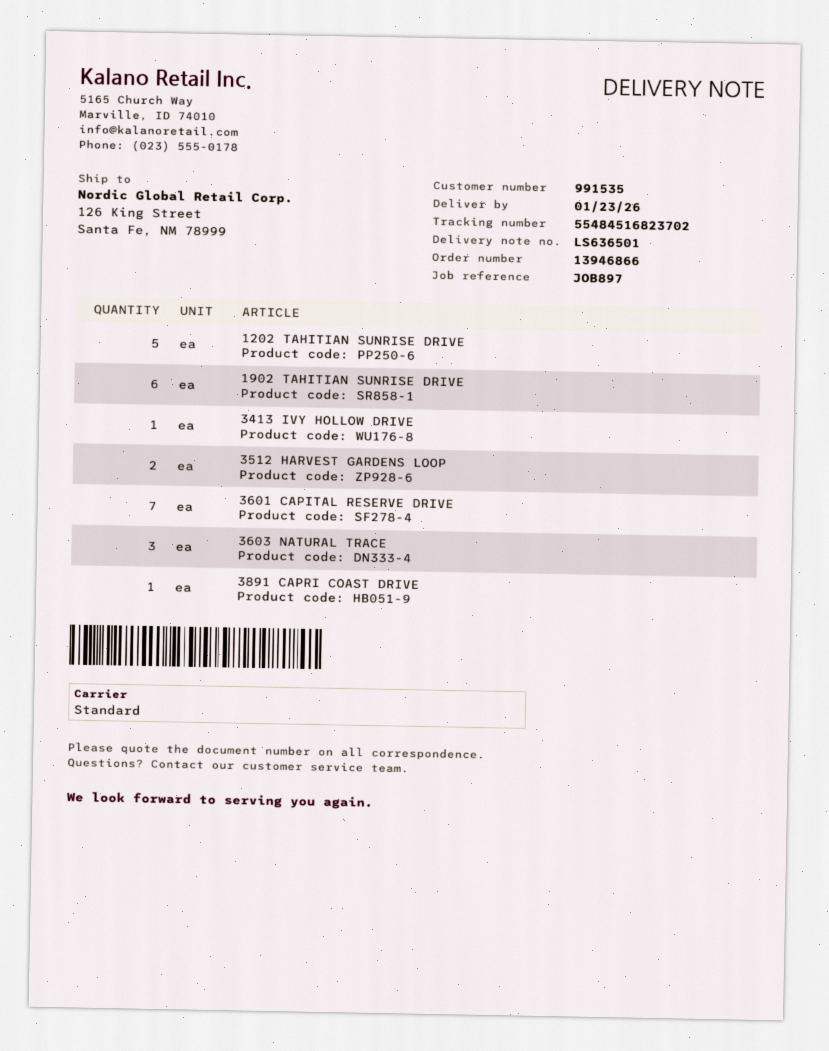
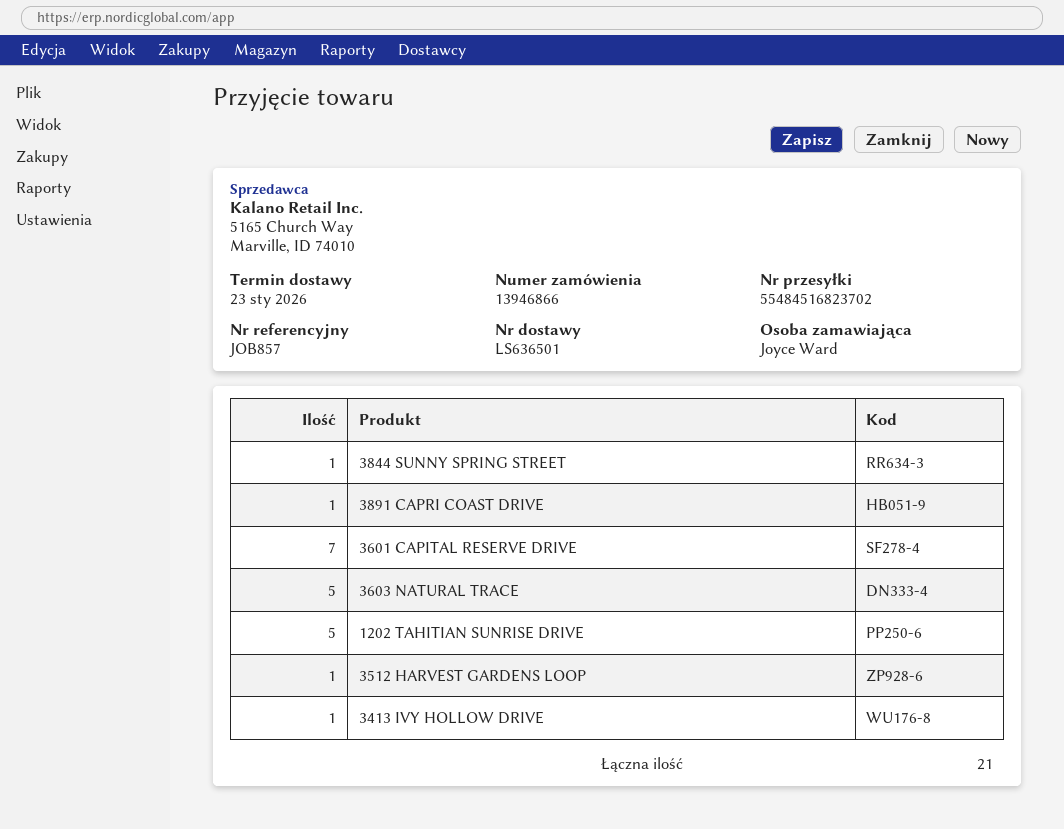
reference: JOB897 -> JOB857
1902 TAHITIAN SUNRISE DRIVE: 6 -> none
3512 HARVEST GARDENS LOOP: 2 -> 1
3603 NATURAL TRACE: 3 -> 5
3844 SUNNY SPRING STREET: none -> 1

